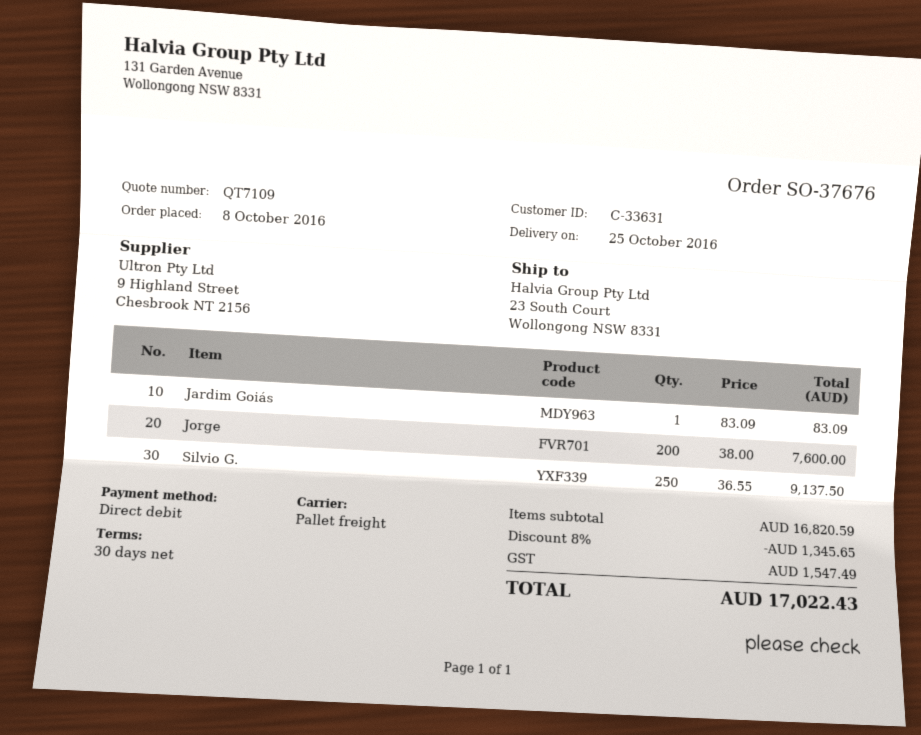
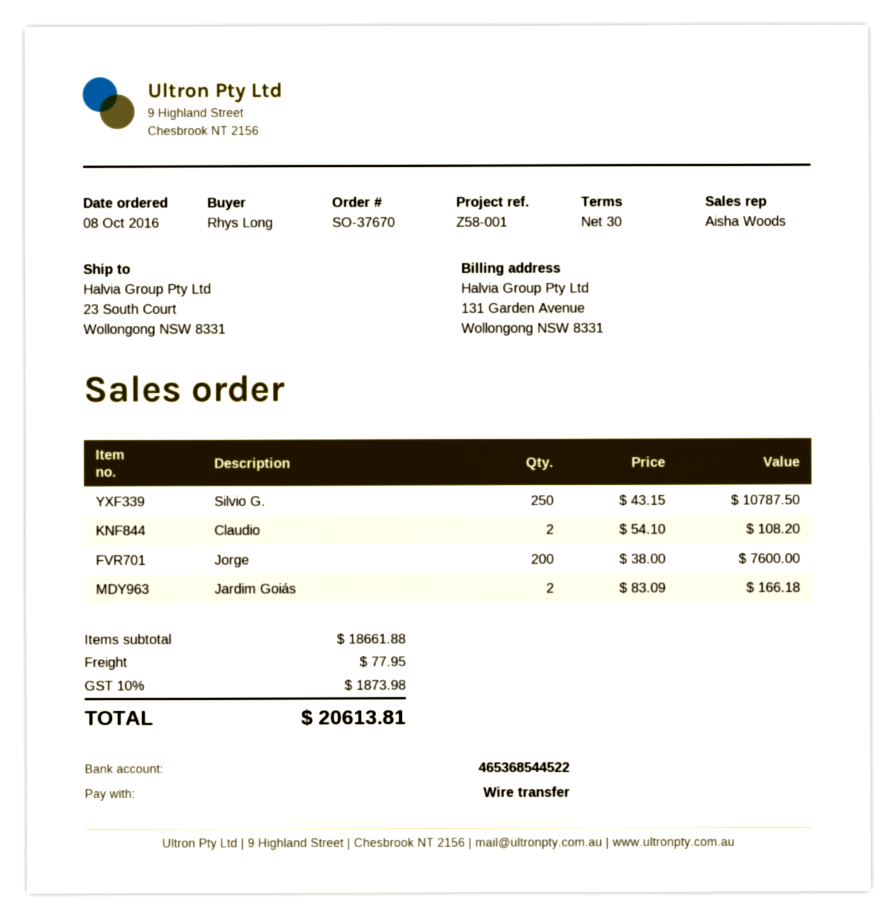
order number: SO-37676 -> SO-37670
payment method: direct debit -> bank transfer
Jardim Goiás: 1 x 83.09 = 83.09 -> 2 x 83.09 = 166.18
Silvio G.: 250 x 36.55 = 9137.50 -> 250 x 43.15 = 10787.50
Claudio: none -> 2 x 54.10 = 108.20
subtotal: 16820.59 -> 18661.88
discount: 8% = 1345.65 -> none
shipping: none -> 77.95
tax: 1547.49 -> 1873.98
total: 17022.43 -> 20613.81

